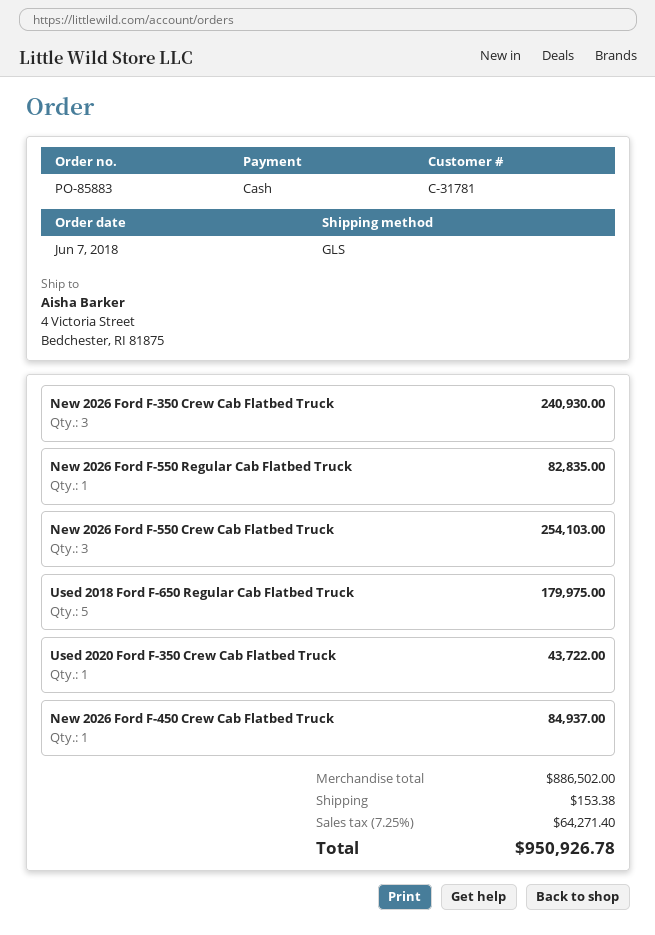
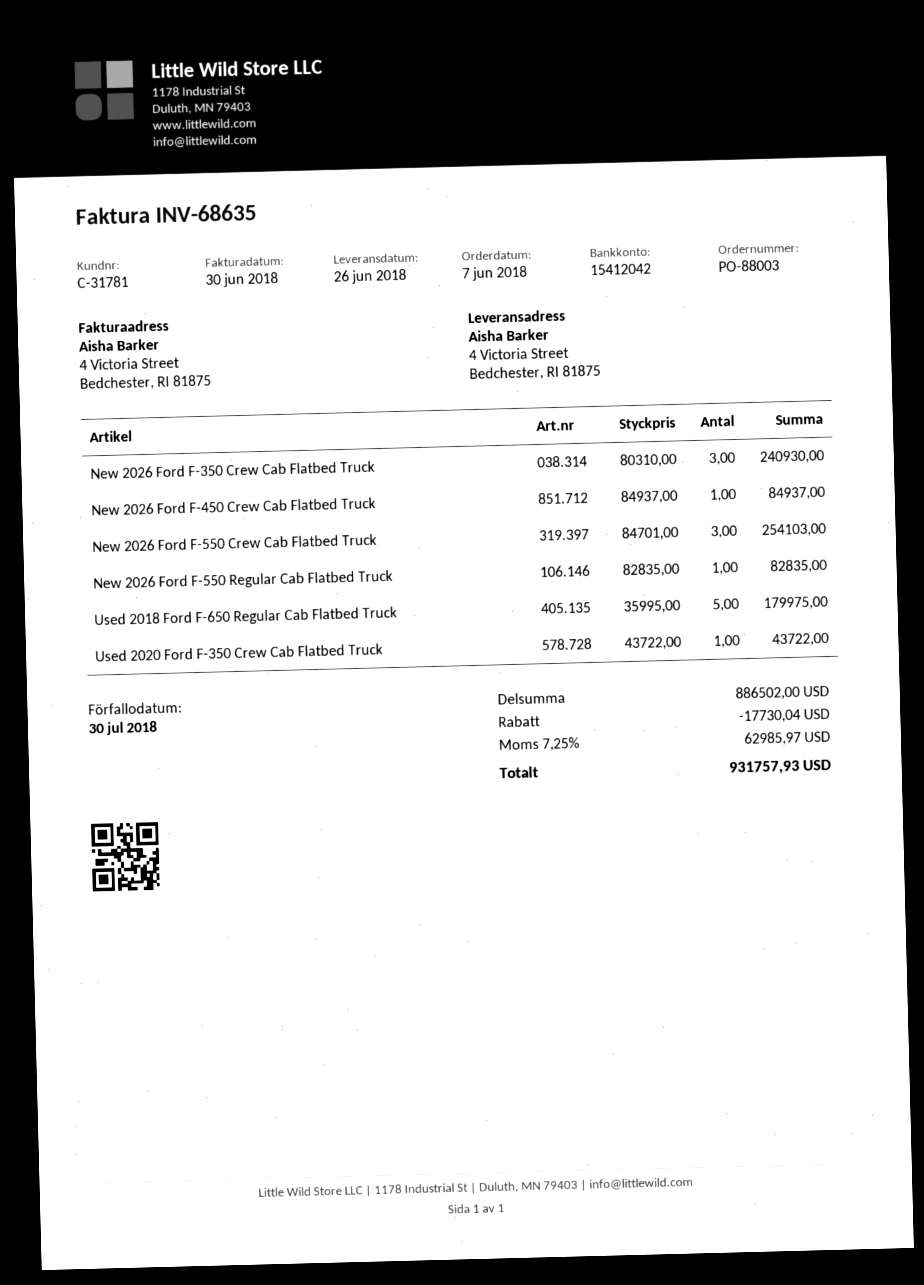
order number: PO-85883 -> PO-88003
discount: none -> 17730.04
shipping: 153.38 -> none
tax: 7.25% = 64271.40 -> 7.25% = 62985.97
total: 950926.78 -> 931757.93

